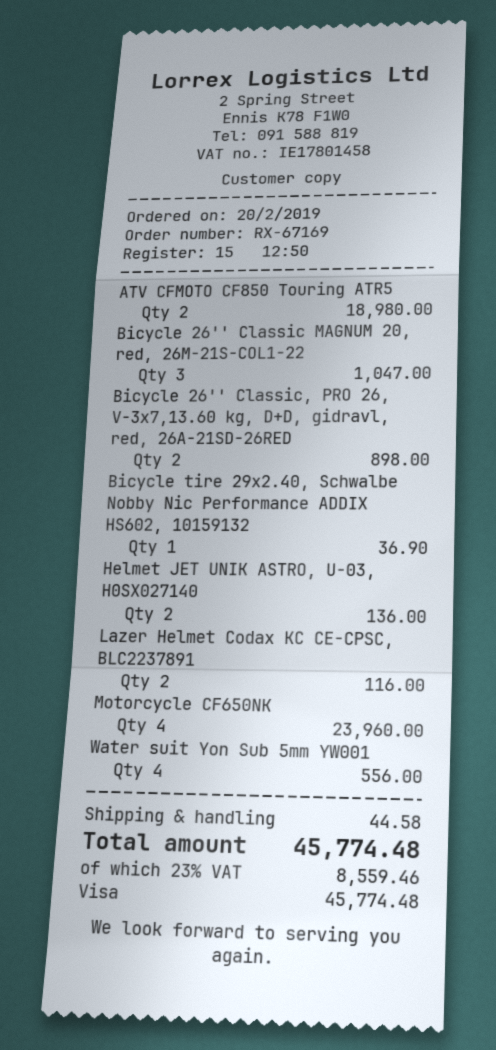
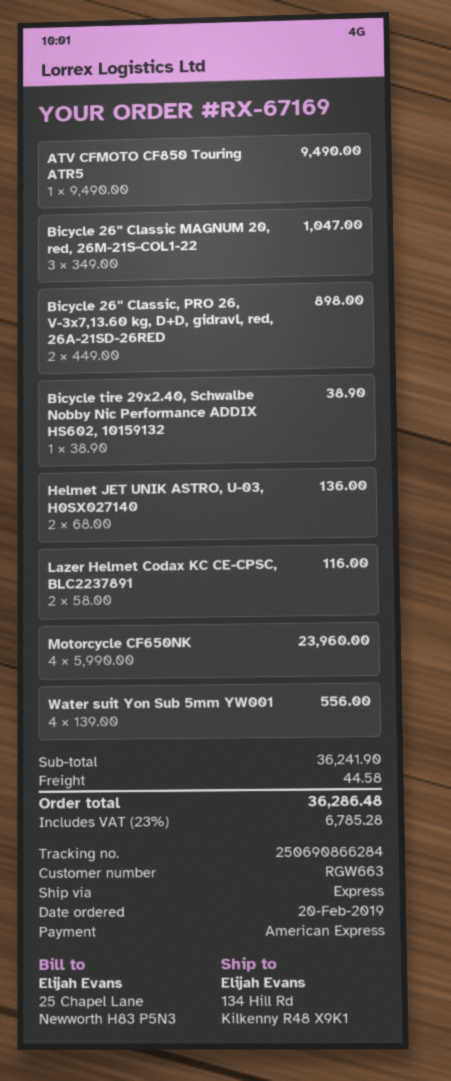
payment method: Visa -> American Express
ATV CFMOTO CF850 Touring ATR5: 2 for 18980.00 -> 1 for 9490.00
Bicycle tire 29x2.40, Schwalbe Nobby Nic Performance ADDIX HS602, 10159132: 1 for 36.90 -> 1 for 38.90
tax: 23% = 8559.46 -> 23% = 6785.28
total: 45774.48 -> 36286.48

